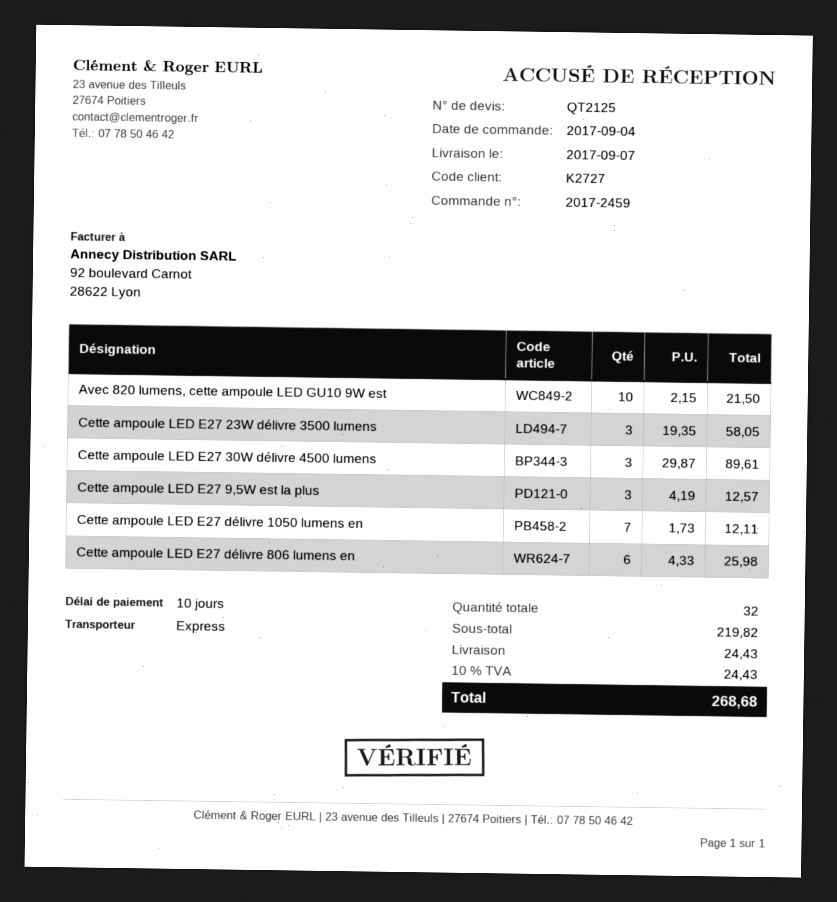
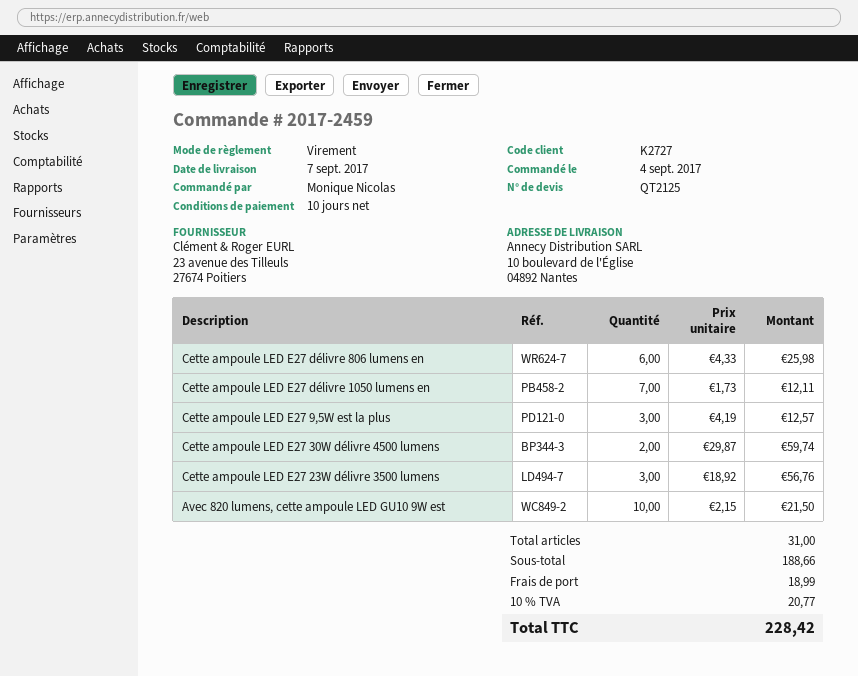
Cette ampoule LED E27 23W délivre 3500 lumens: 3 x 19.35 = 58.05 -> 3 x 18.92 = 56.76
Cette ampoule LED E27 30W délivre 4500 lumens: 3 x 29.87 = 89.61 -> 2 x 29.87 = 59.74
total quantity: 32 -> 31
subtotal: 219.82 -> 188.66
shipping: 24.43 -> 18.99
tax: 10% = 24.43 -> 10% = 20.77
total: 268.68 -> 228.42

